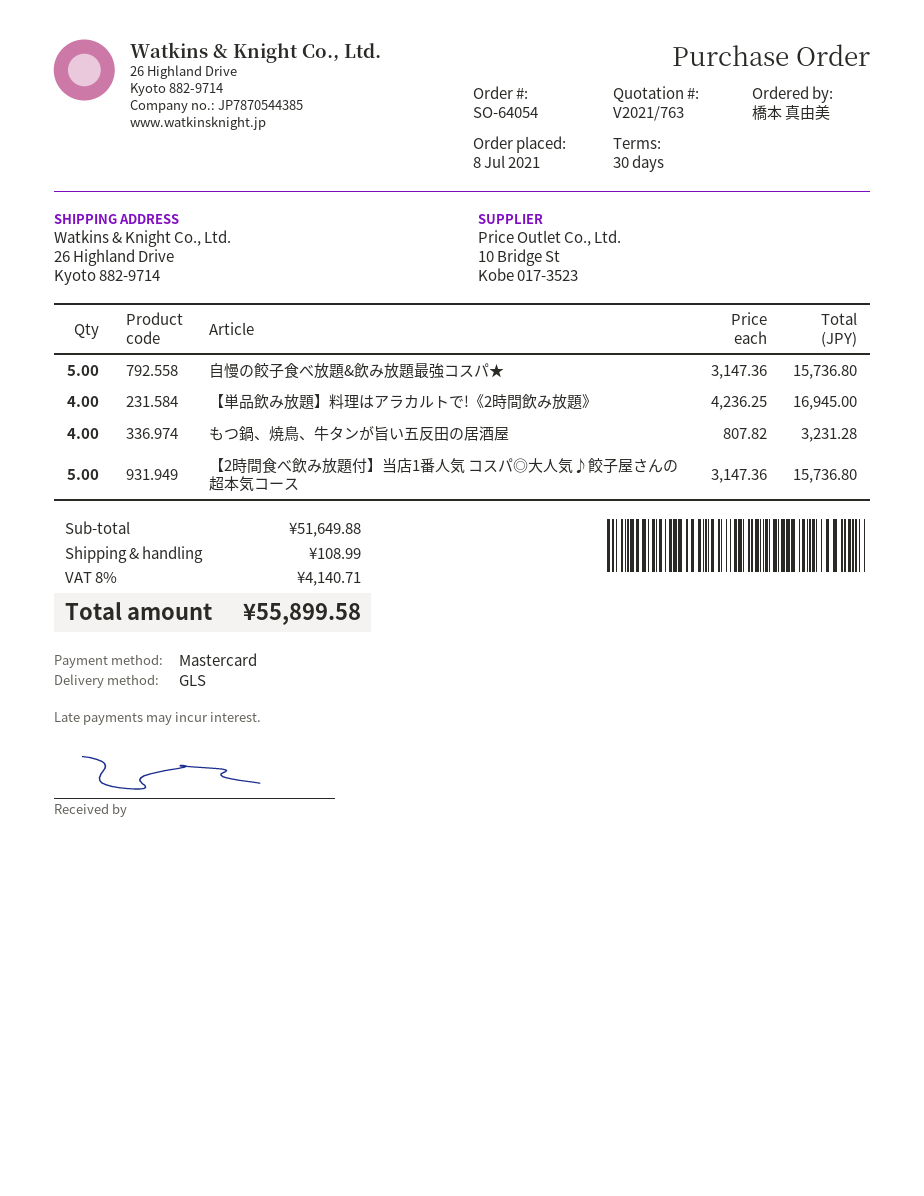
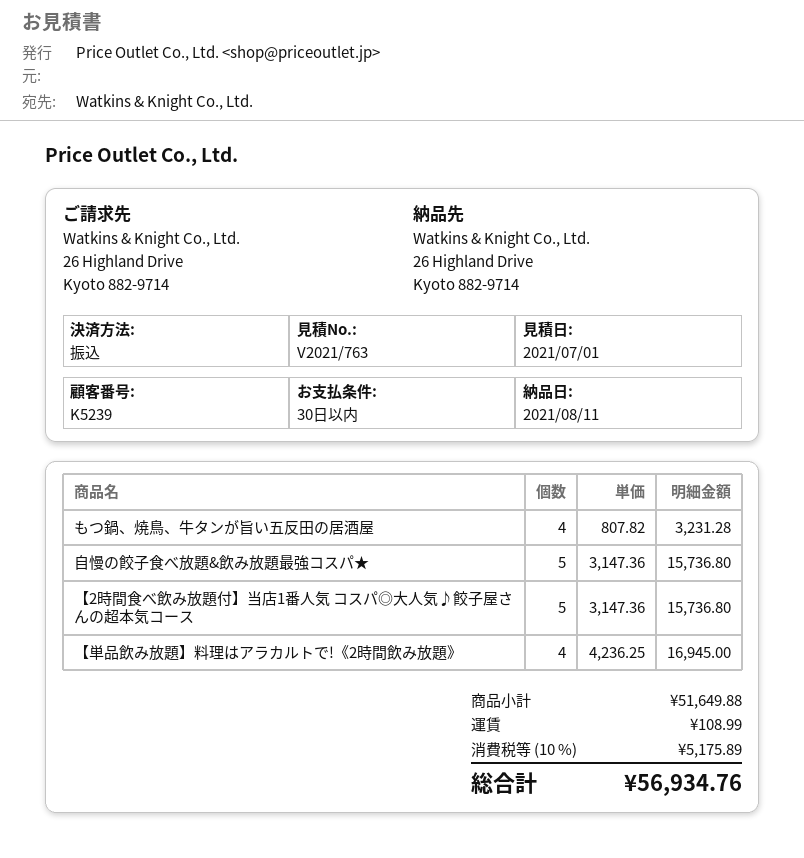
payment method: Mastercard -> bank transfer
tax: 8% = 4140.71 -> 10% = 5175.89
total: 55899.58 -> 56934.76

